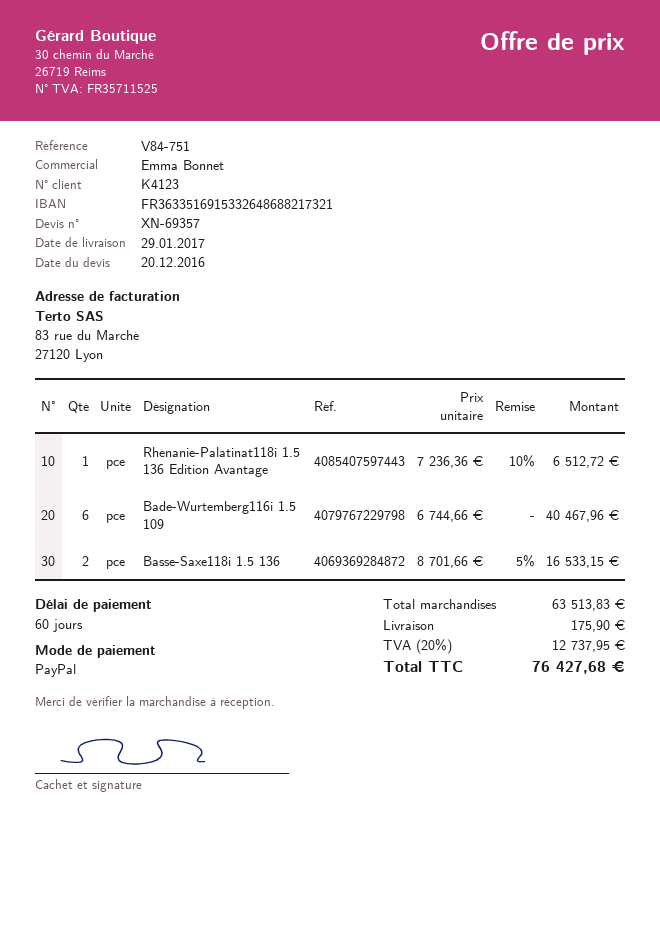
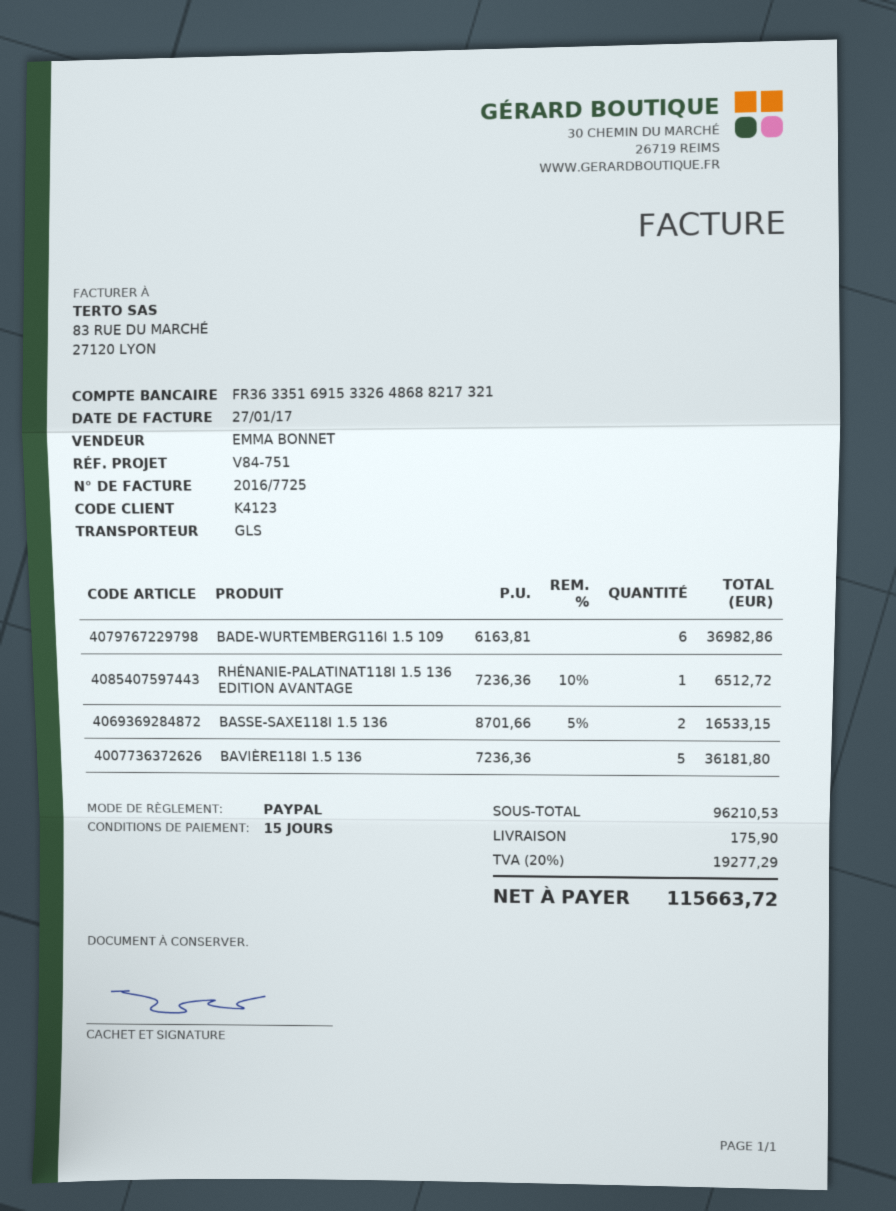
payment terms: 60 days -> 15 days
Bade-Wurtemberg116i 1.5 109: 6 x 6744.66 = 40467.96 -> 6 x 6163.81 = 36982.86
BAVIÈRE118I 1.5 136: none -> 5 x 7236.36 = 36181.80
subtotal: 63513.83 -> 96210.53
tax: 20% = 12737.95 -> 20% = 19277.29
total: 76427.68 -> 115663.72

